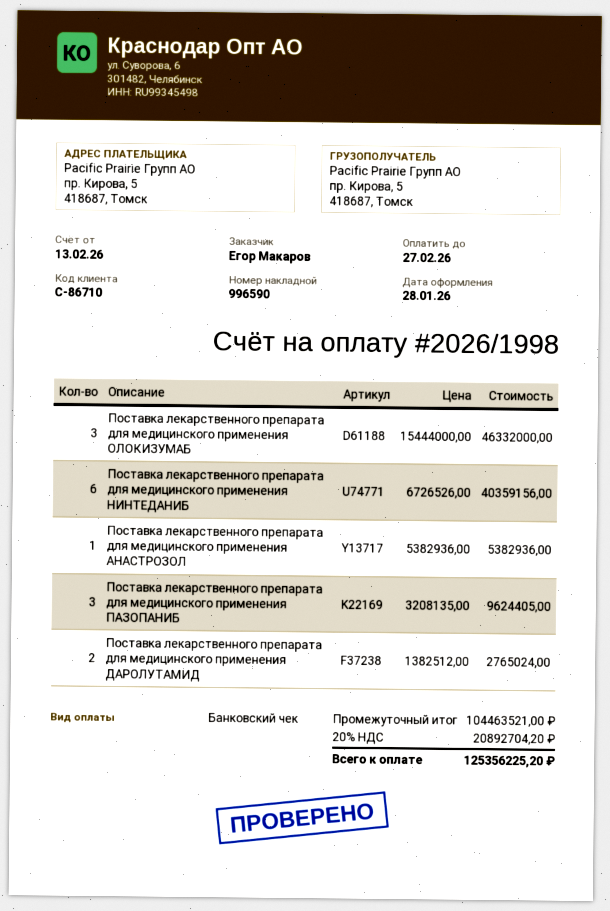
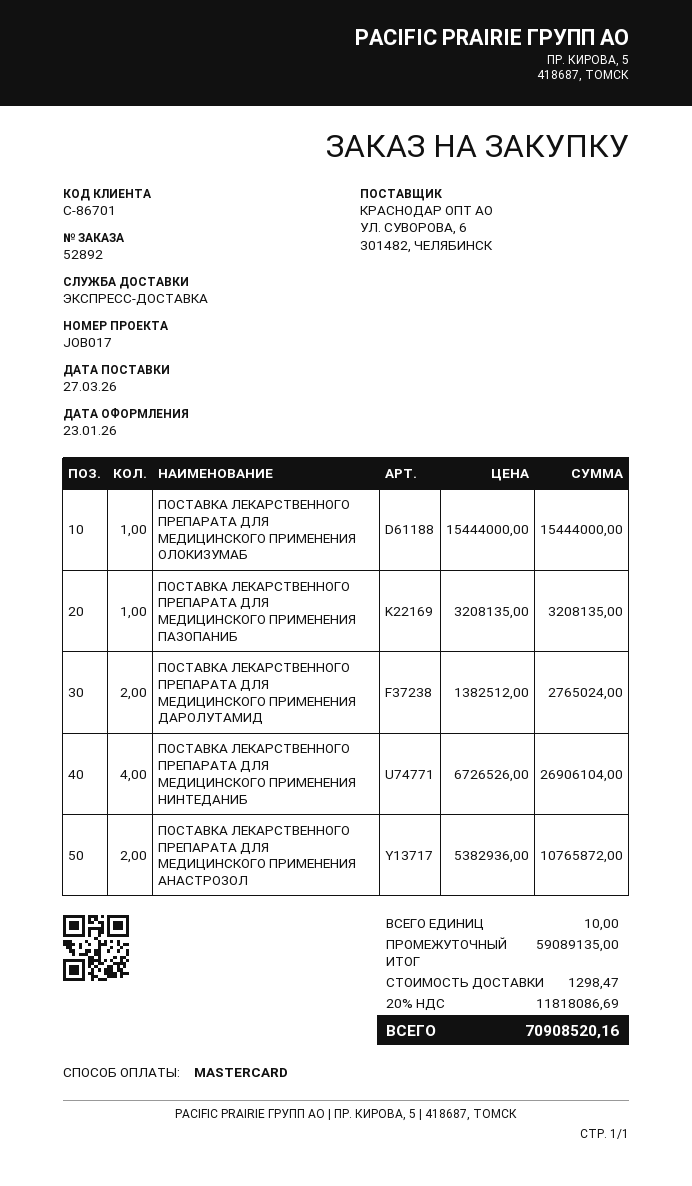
order date: 2026-01-28 -> 2026-01-23
customer number: C-86710 -> C-86701
payment method: cheque -> Mastercard
Поставка лекарственного препарата для медицинского применения ОЛОКИЗУМАБ: 3 x 15444000.00 = 46332000.00 -> 1 x 15444000.00 = 15444000.00
Поставка лекарственного препарата для медицинского применения НИНТЕДАНИБ: 6 x 6726526.00 = 40359156.00 -> 4 x 6726526.00 = 26906104.00
Поставка лекарственного препарата для медицинского применения АНАСТРОЗОЛ: 1 x 5382936.00 = 5382936.00 -> 2 x 5382936.00 = 10765872.00
Поставка лекарственного препарата для медицинского применения ПАЗОПАНИБ: 3 x 3208135.00 = 9624405.00 -> 1 x 3208135.00 = 3208135.00
subtotal: 104463521.00 -> 59089135.00
shipping: none -> 1298.47
tax: 20% = 20892704.20 -> 20% = 11818086.69
total: 125356225.20 -> 70908520.16

